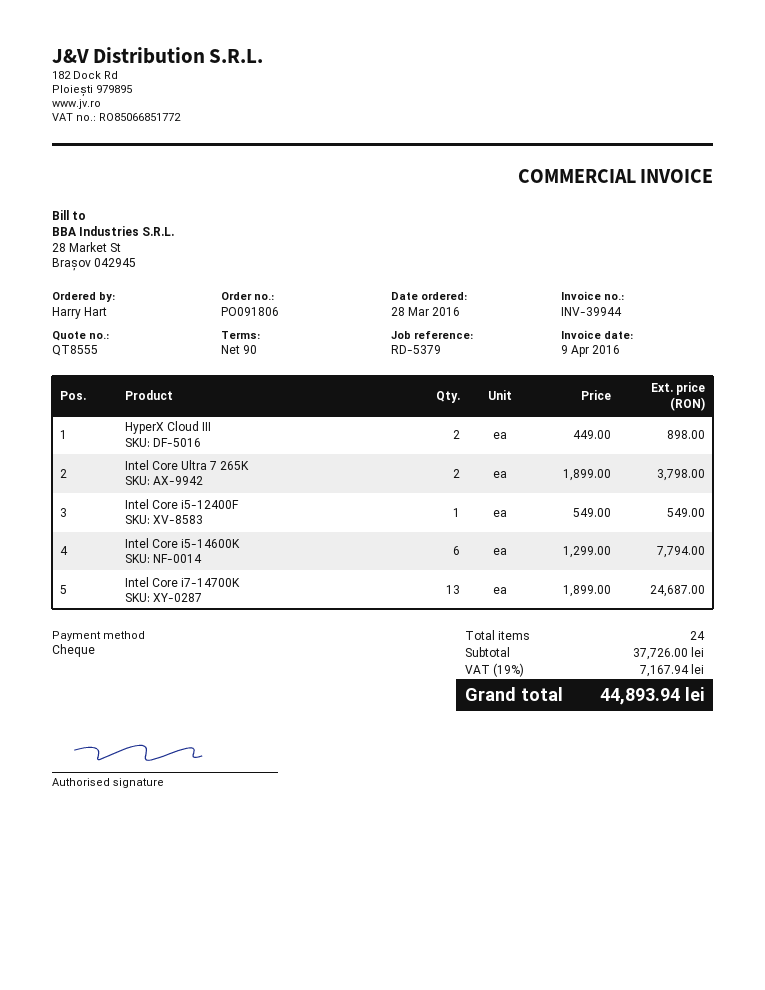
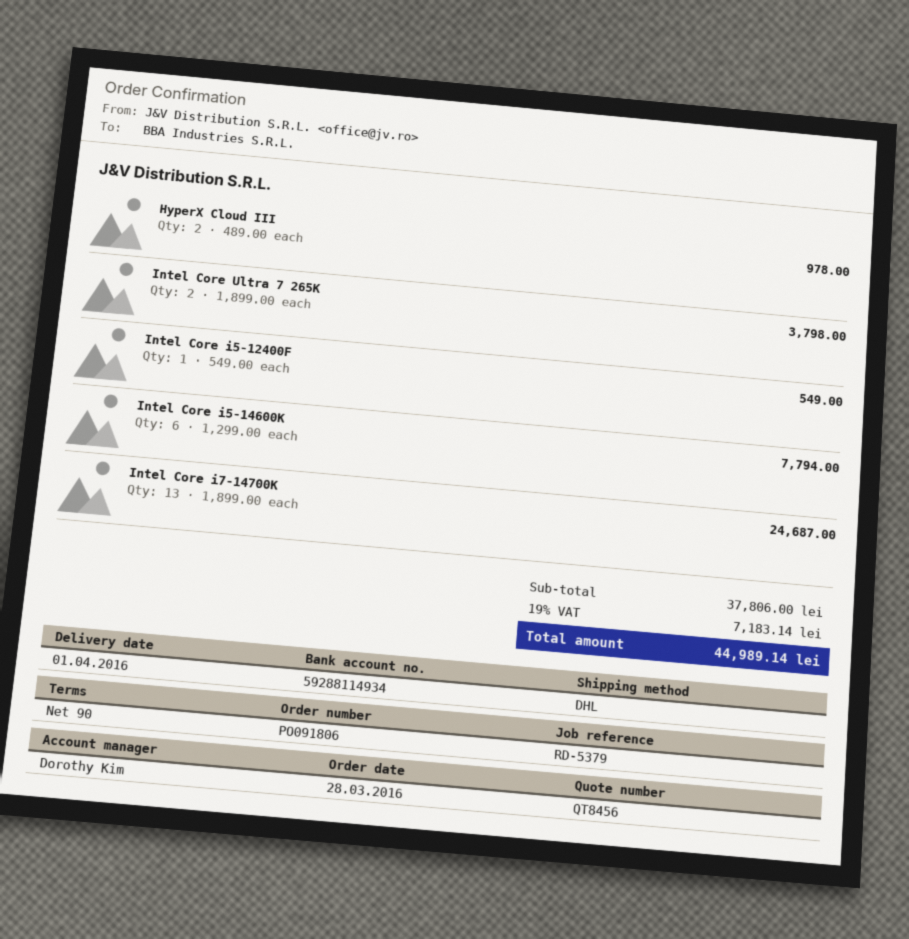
quote number: QT8555 -> QT8456
HyperX Cloud III: 2 x 449.00 = 898.00 -> 2 x 489.00 = 978.00
subtotal: 37726.00 -> 37806.00
tax: 19% = 7167.94 -> 19% = 7183.14
total: 44893.94 -> 44989.14

